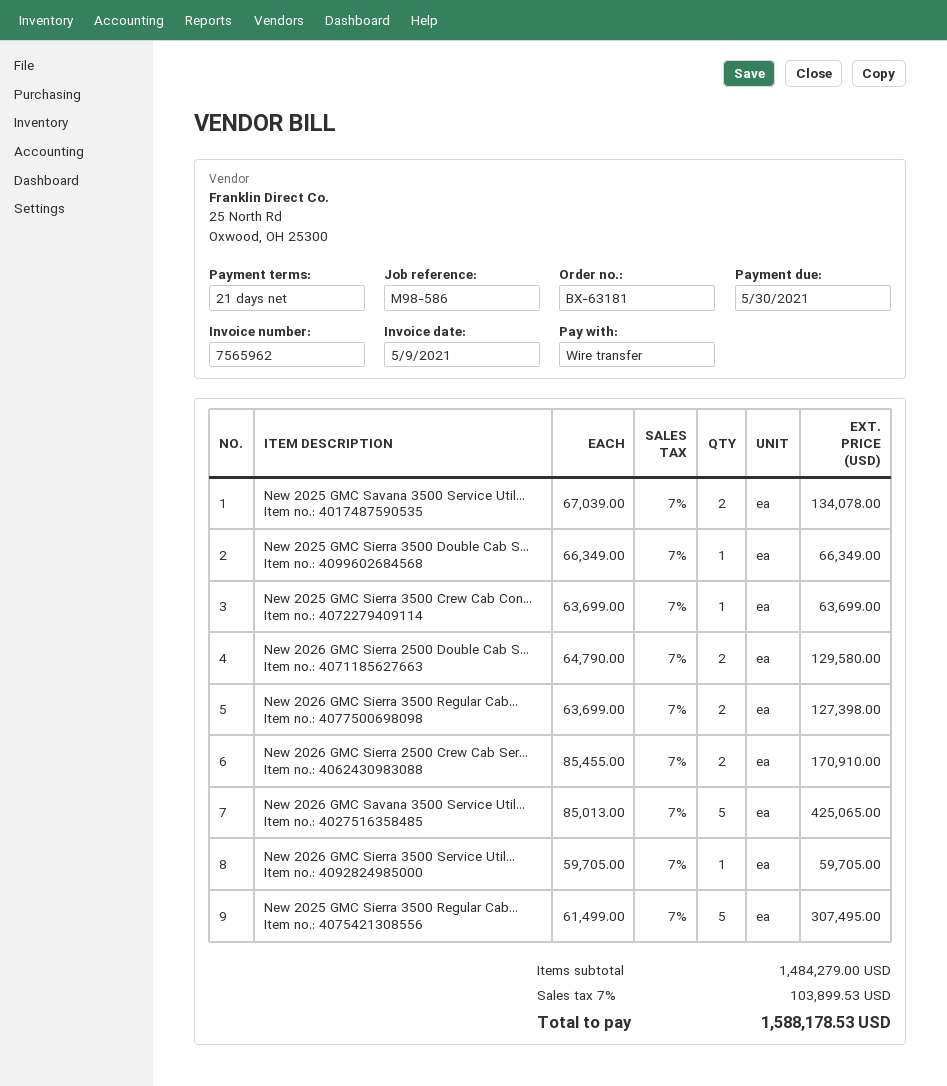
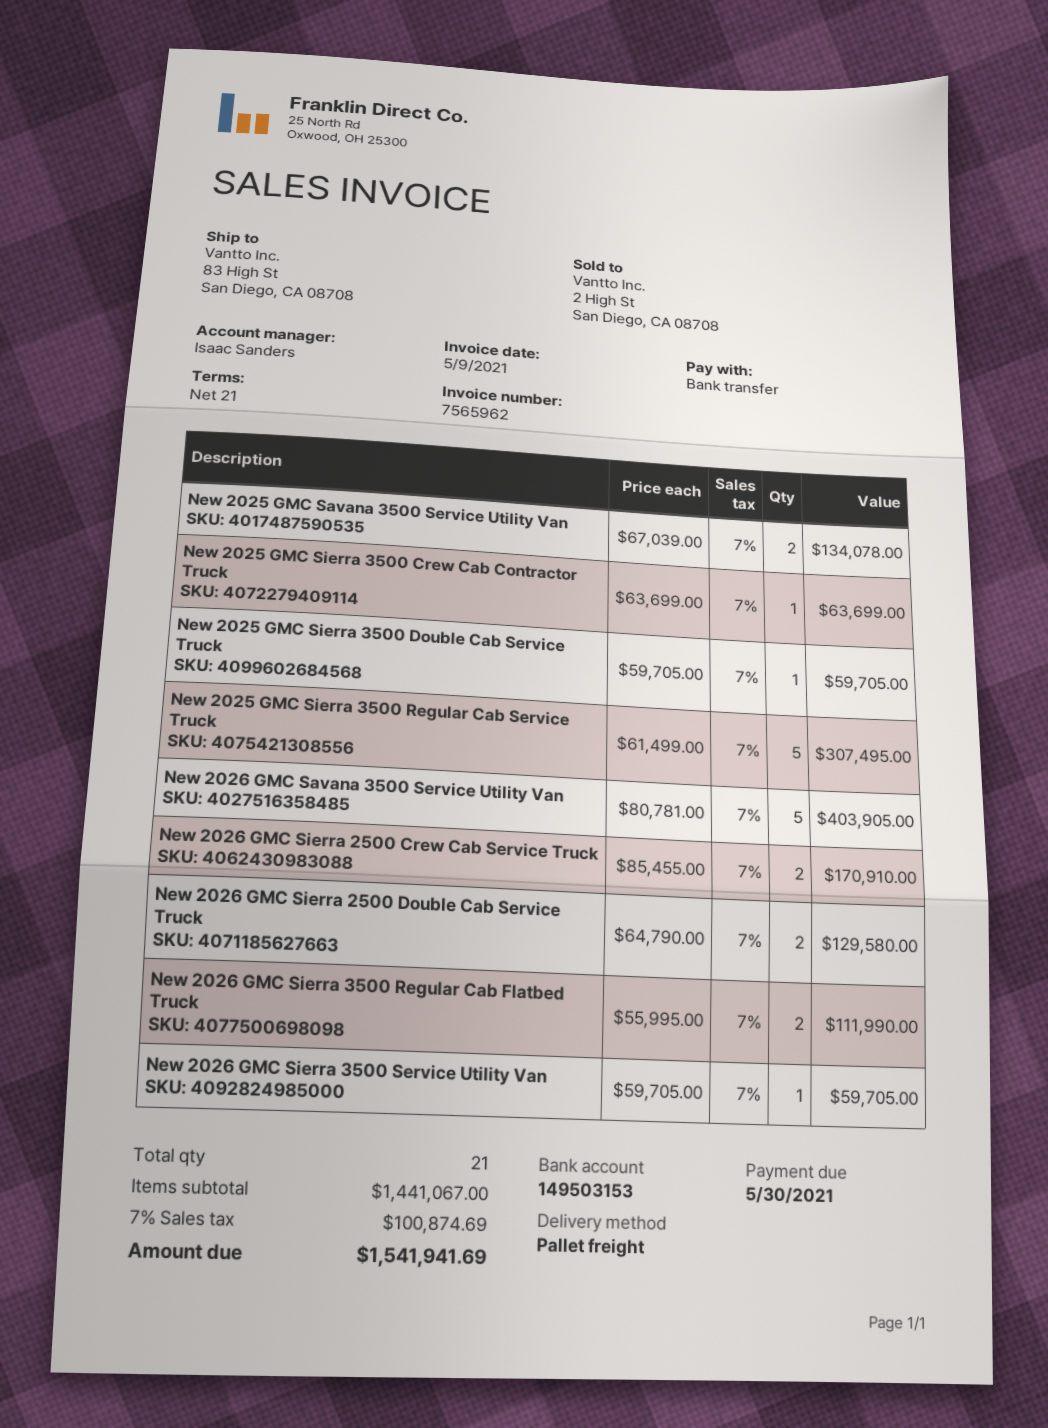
New 2025 GMC Sierra 3500 Double Cab S...: 1 x 66349.00 = 66349.00 -> 1 x 59705.00 = 59705.00
New 2026 GMC Sierra 3500 Regular Cab...: 2 x 63699.00 = 127398.00 -> 2 x 55995.00 = 111990.00
New 2026 GMC Savana 3500 Service Util...: 5 x 85013.00 = 425065.00 -> 5 x 80781.00 = 403905.00
subtotal: 1484279.00 -> 1441067.00
tax: 7% = 103899.53 -> 7% = 100874.69
total: 1588178.53 -> 1541941.69

